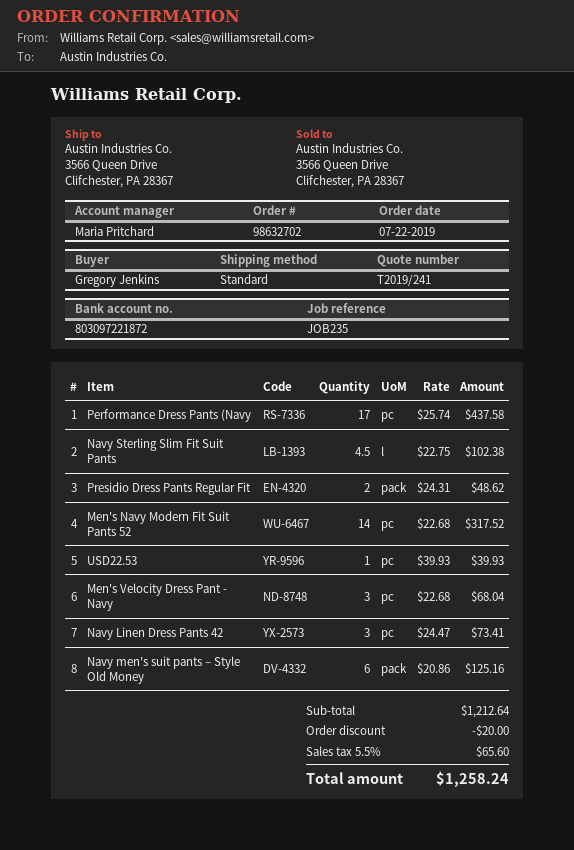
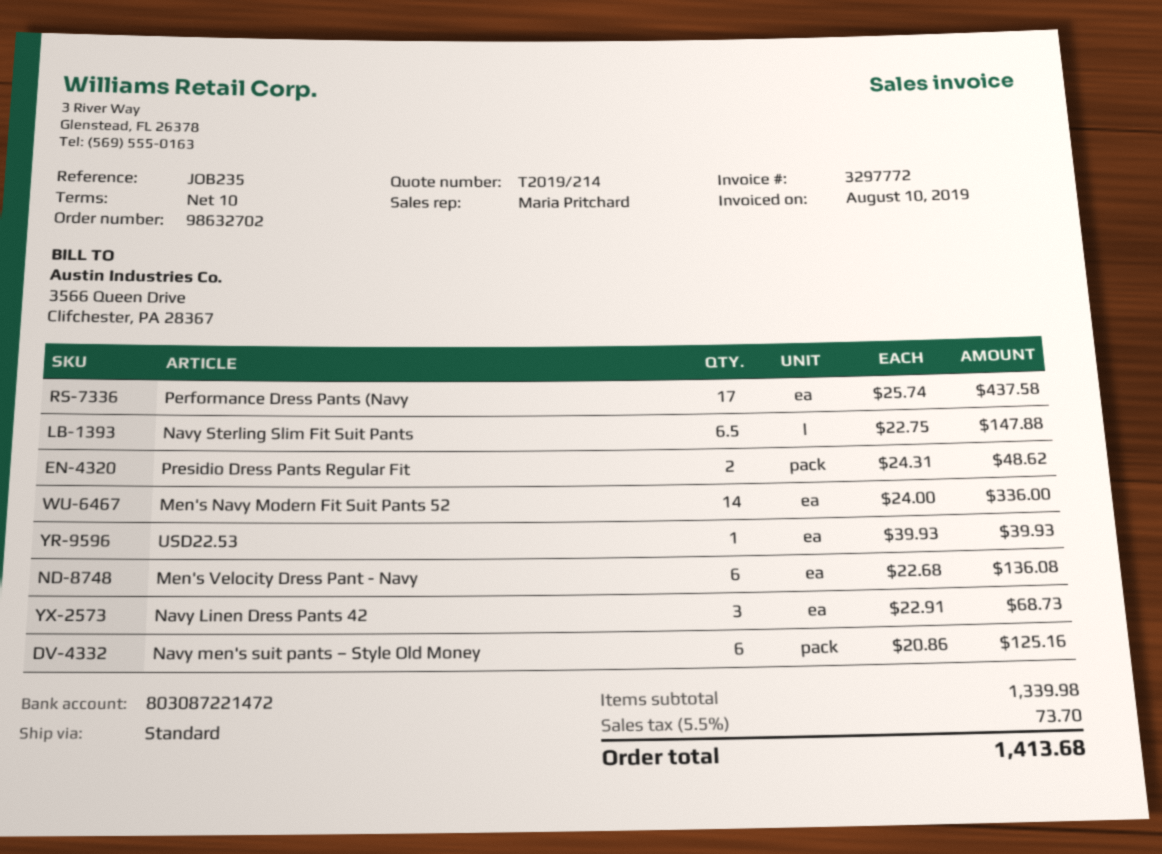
quote number: T2019/241 -> T2019/214
bank account: 803097221872 -> 803087221472
Navy Sterling Slim Fit Suit Pants: 4.5 x 22.75 = 102.38 -> 6.5 x 22.75 = 147.88
Men's Navy Modern Fit Suit Pants 52: 14 x 22.68 = 317.52 -> 14 x 24.00 = 336.00
Men's Velocity Dress Pant - Navy: 3 x 22.68 = 68.04 -> 6 x 22.68 = 136.08
Navy Linen Dress Pants 42: 3 x 24.47 = 73.41 -> 3 x 22.91 = 68.73
subtotal: 1212.64 -> 1339.98
discount: 20.00 -> none
tax: 5.5% = 65.60 -> 5.5% = 73.70
total: 1258.24 -> 1413.68

